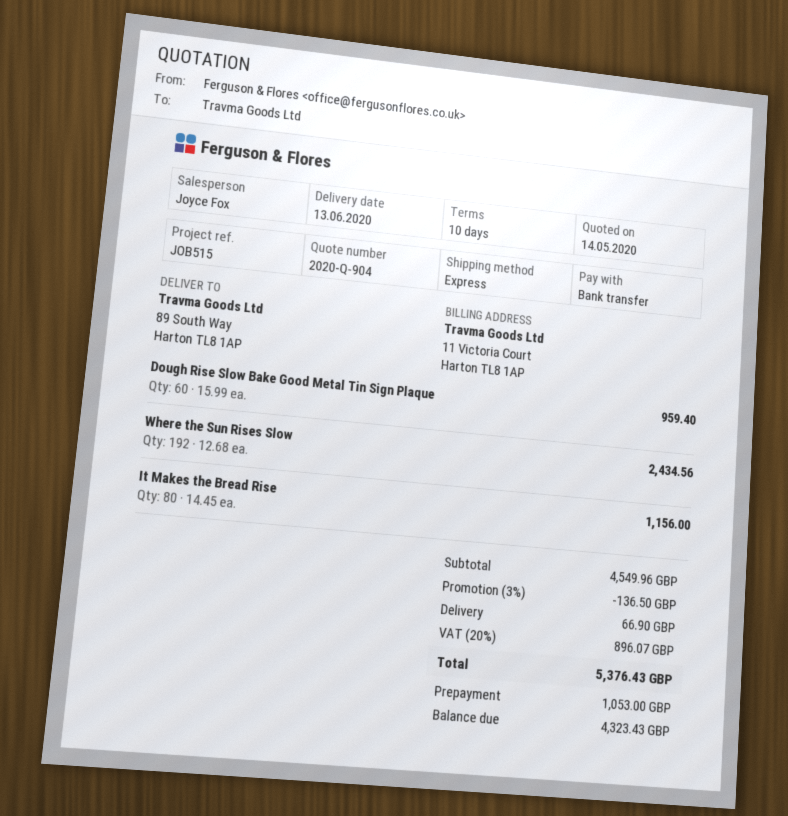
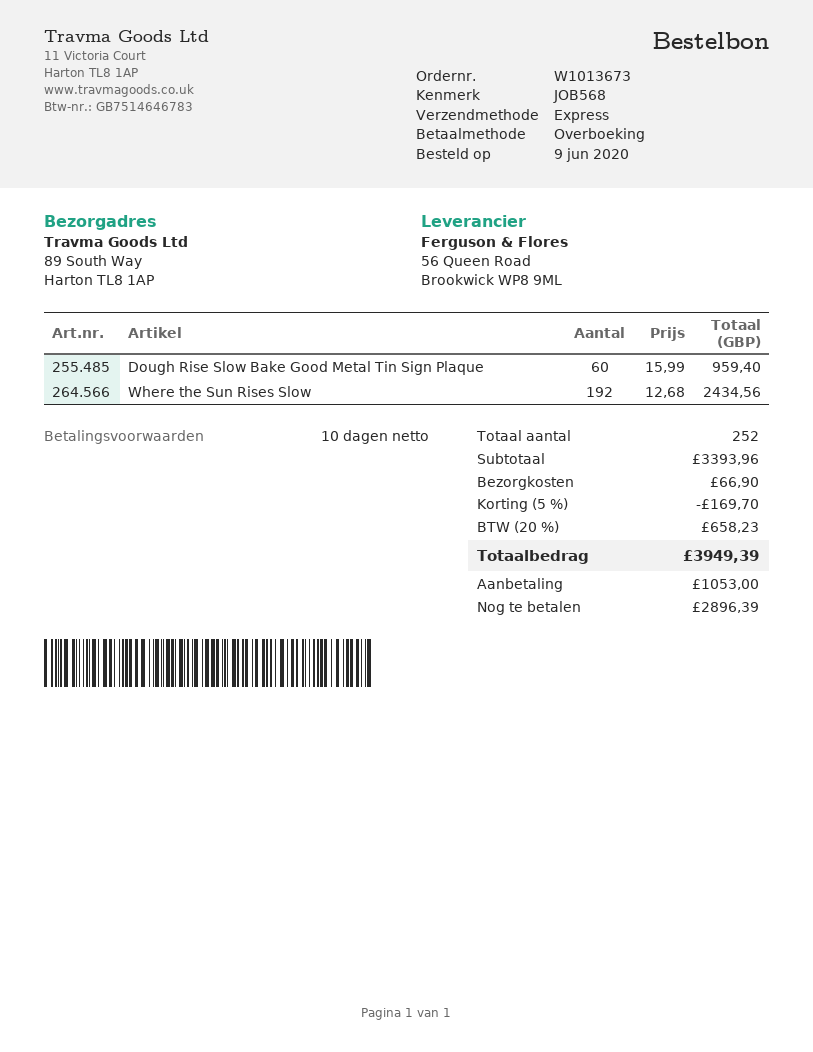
reference: JOB515 -> JOB568
It Makes the Bread Rise: 80 x 14.45 = 1156.00 -> none
subtotal: 4549.96 -> 3393.96
discount: 3% = 136.50 -> 5% = 169.70
tax: 20% = 896.07 -> 20% = 658.23
total: 5376.43 -> 3949.39
balance: 4323.43 -> 2896.39

